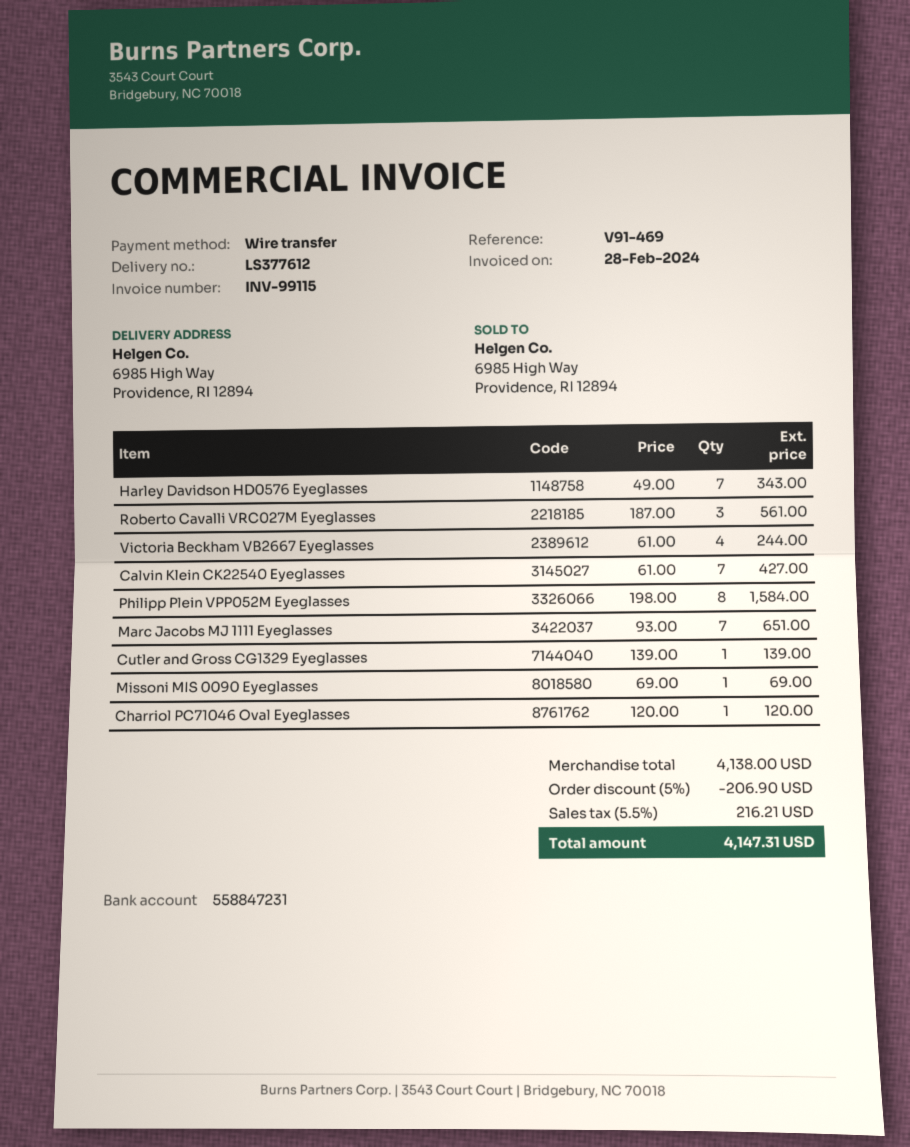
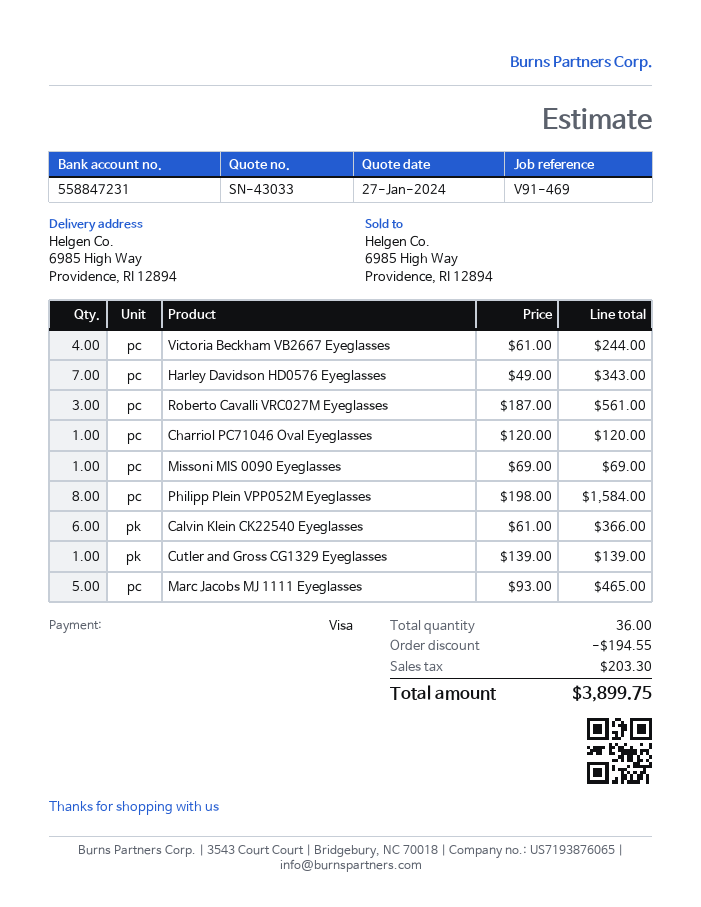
payment method: bank transfer -> Visa
Calvin Klein CK22540 Eyeglasses: 7 x 61.00 = 427.00 -> 6 x 61.00 = 366.00
Marc Jacobs MJ 1111 Eyeglasses: 7 x 93.00 = 651.00 -> 5 x 93.00 = 465.00
discount: 206.90 -> 194.55
tax: 216.21 -> 203.30
total: 4147.31 -> 3899.75

